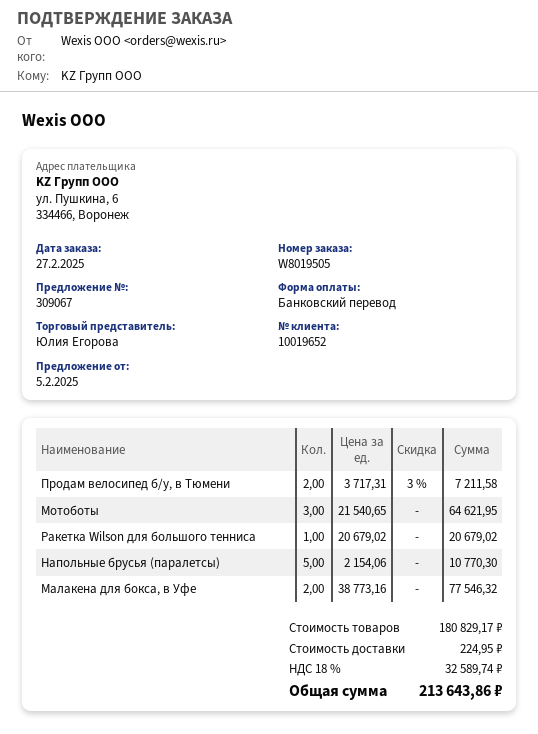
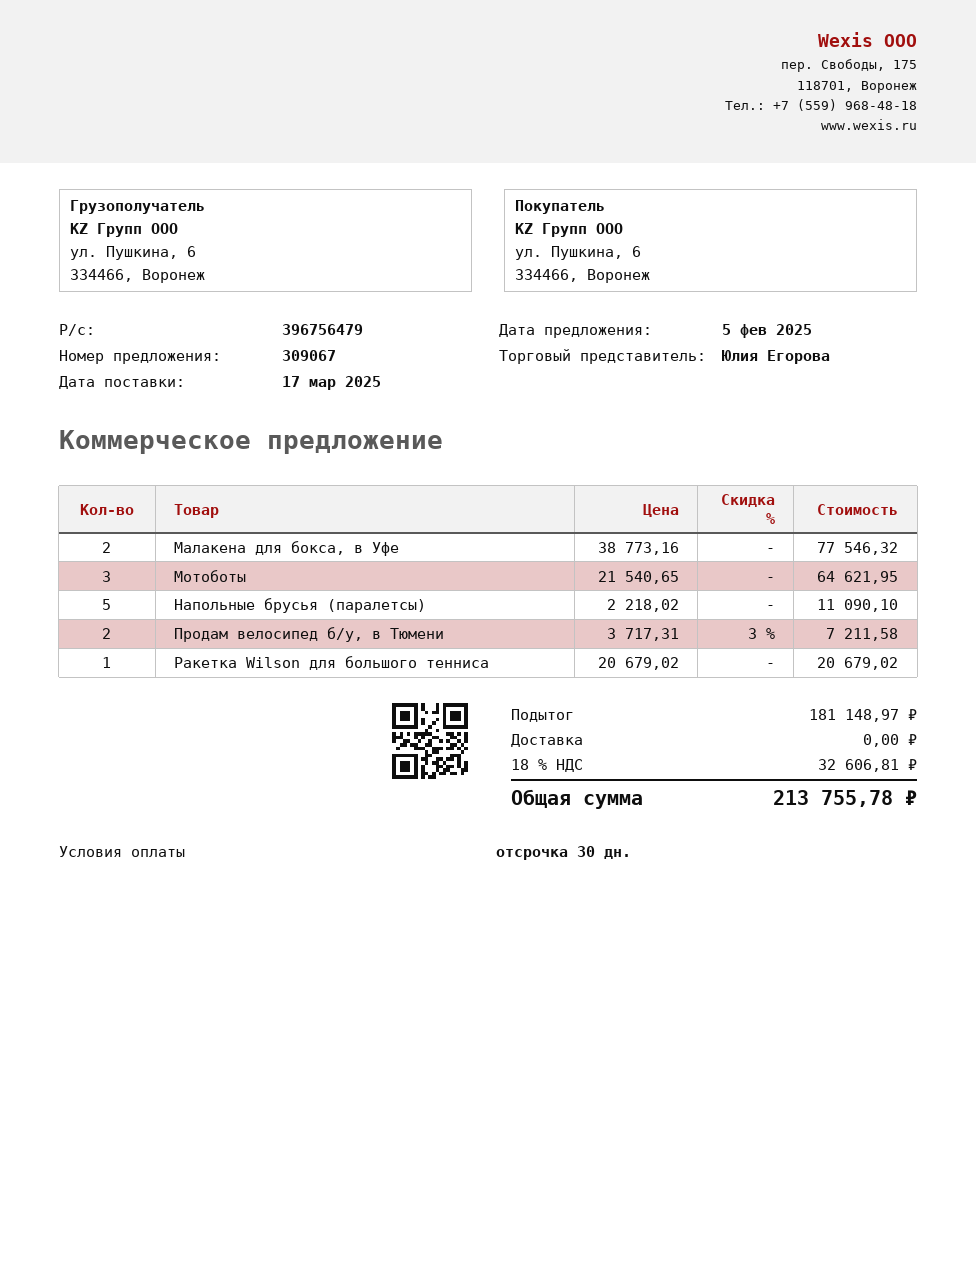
Напольные брусья (паралетсы): 5 x 2154.06 = 10770.30 -> 5 x 2218.02 = 11090.10
subtotal: 180829.17 -> 181148.97
shipping: 224.95 -> 0.00
tax: 18% = 32589.74 -> 18% = 32606.81
total: 213643.86 -> 213755.78

